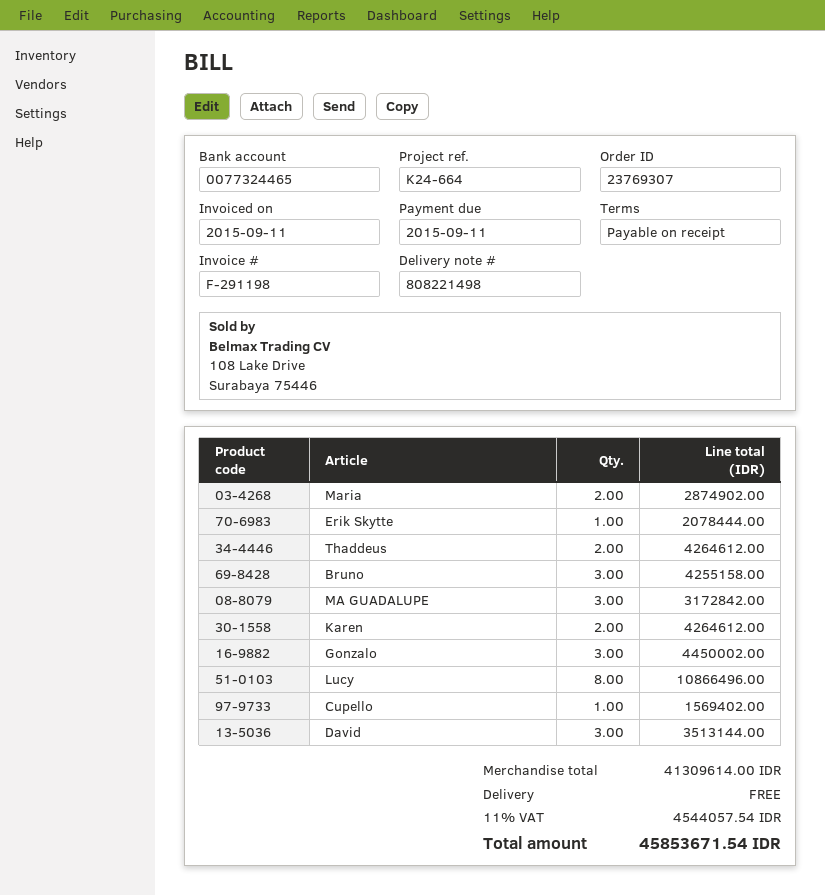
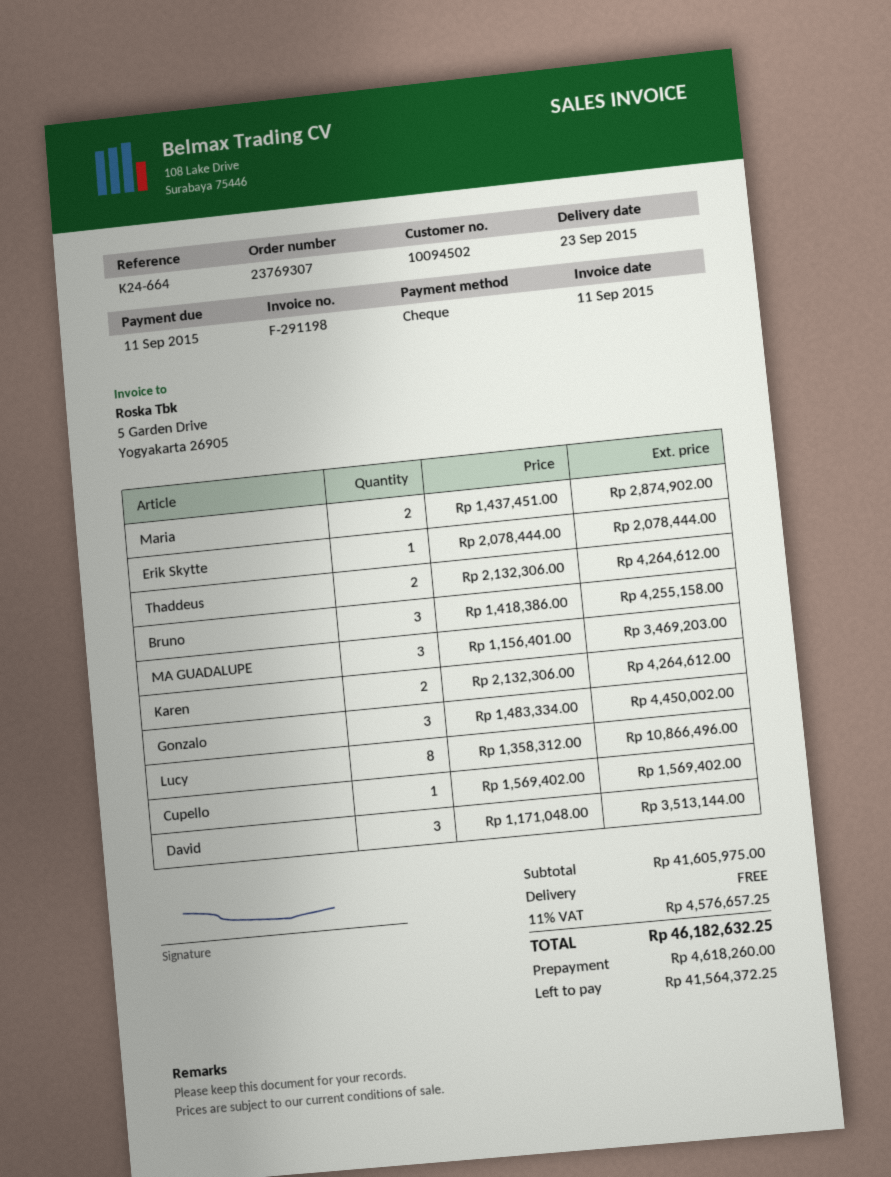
MA GUADALUPE: 3 for 3172842.00 -> 3 for 3469203.00
subtotal: 41309614.00 -> 41605975.00
tax: 11% = 4544057.54 -> 11% = 4576657.25
total: 45853671.54 -> 46182632.25

